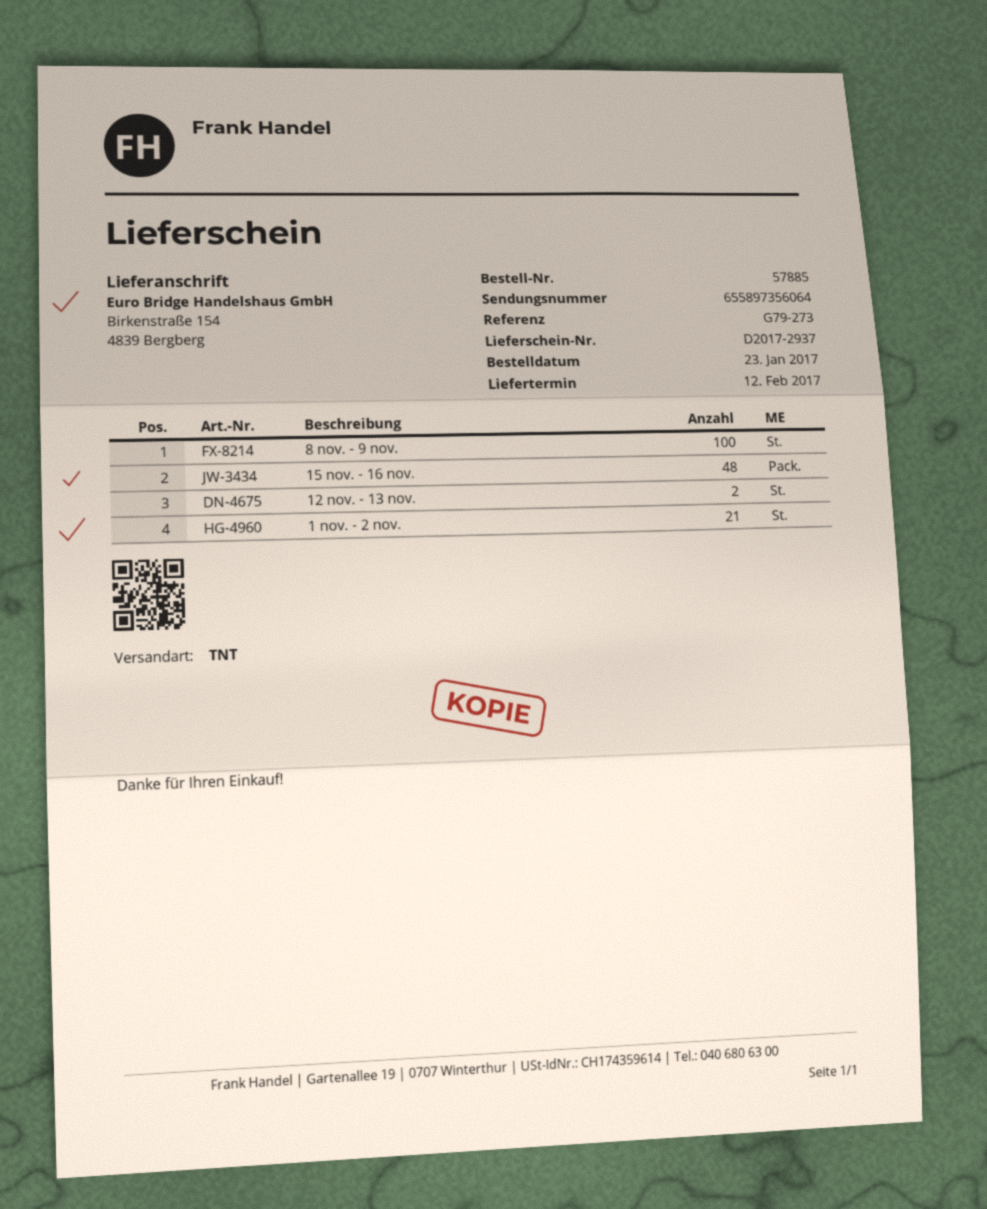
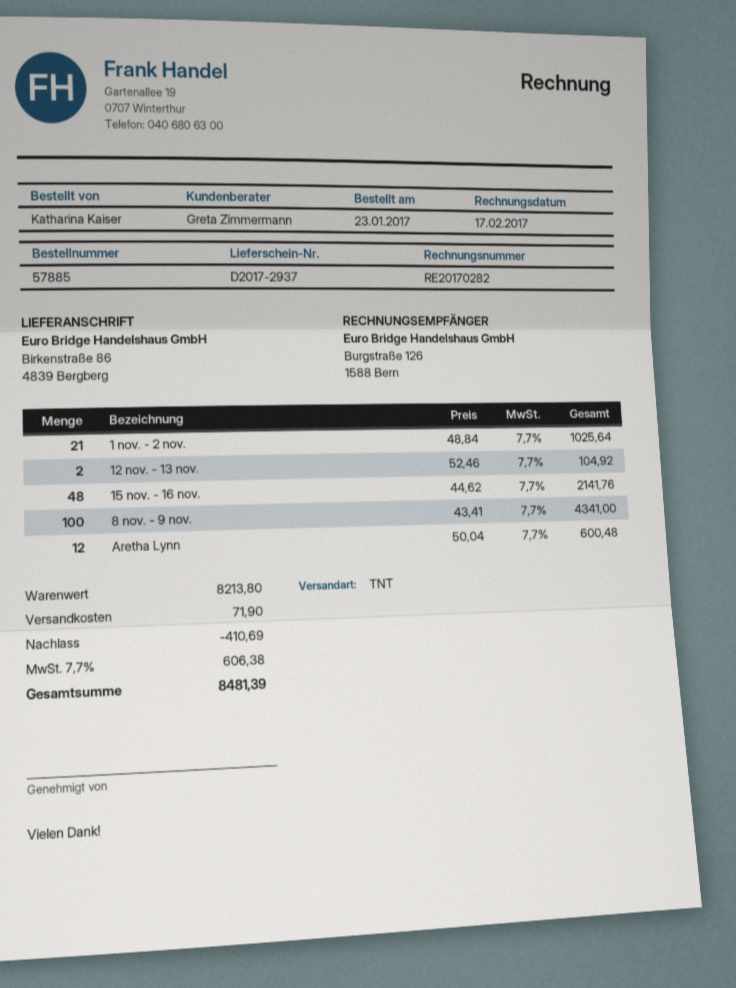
ship to: Birkenstraße 154, 4839 Bergberg -> Birkenstraße 86, 4839 Bergberg
Aretha Lynn: none -> 12

